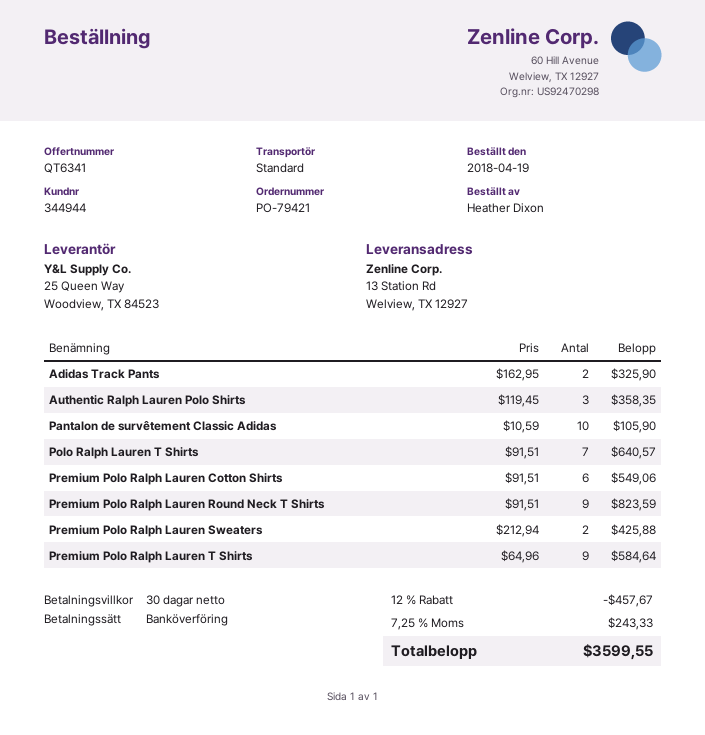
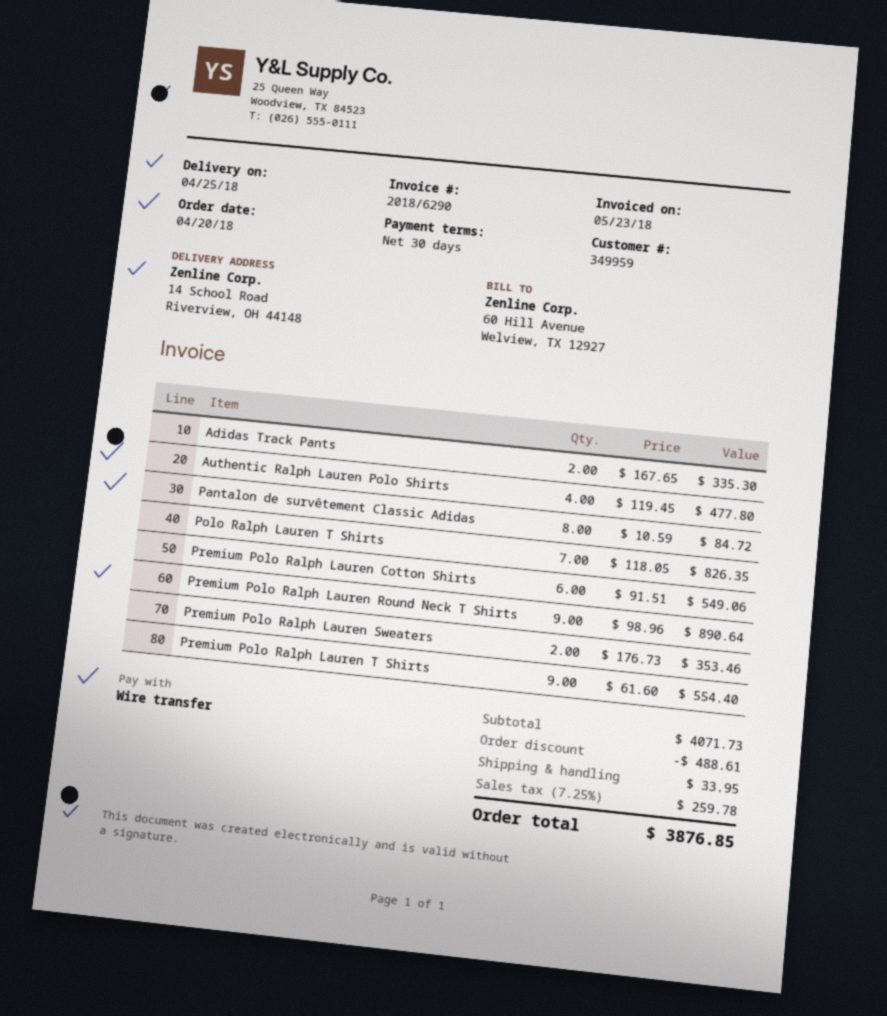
order date: 2018-04-19 -> 2018-04-20
customer number: 344944 -> 349959
ship to: 13 Station Rd, Welview, TX 12927 -> 14 School Road, Riverview, OH 44148
Adidas Track Pants: 2 x 162.95 = 325.90 -> 2 x 167.65 = 335.30
Authentic Ralph Lauren Polo Shirts: 3 x 119.45 = 358.35 -> 4 x 119.45 = 477.80
Pantalon de survêtement Classic Adidas: 10 x 10.59 = 105.90 -> 8 x 10.59 = 84.72
Polo Ralph Lauren T Shirts: 7 x 91.51 = 640.57 -> 7 x 118.05 = 826.35
Premium Polo Ralph Lauren Round Neck T Shirts: 9 x 91.51 = 823.59 -> 9 x 98.96 = 890.64
Premium Polo Ralph Lauren Sweaters: 2 x 212.94 = 425.88 -> 2 x 176.73 = 353.46
Premium Polo Ralph Lauren T Shirts: 9 x 64.96 = 584.64 -> 9 x 61.60 = 554.40
discount: 457.67 -> 488.61
shipping: none -> 33.95
tax: 7.25% = 243.33 -> 7.25% = 259.78
total: 3599.55 -> 3876.85

